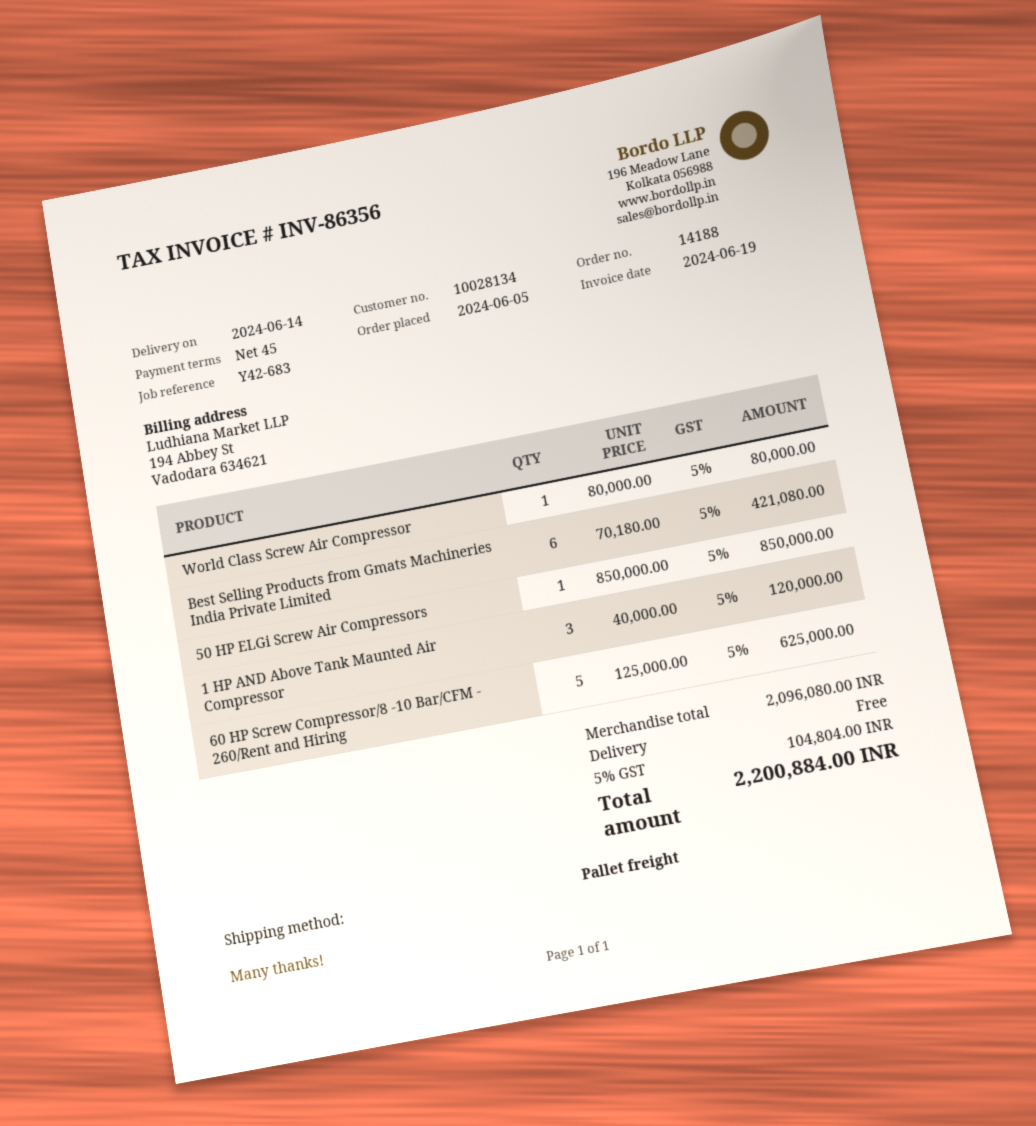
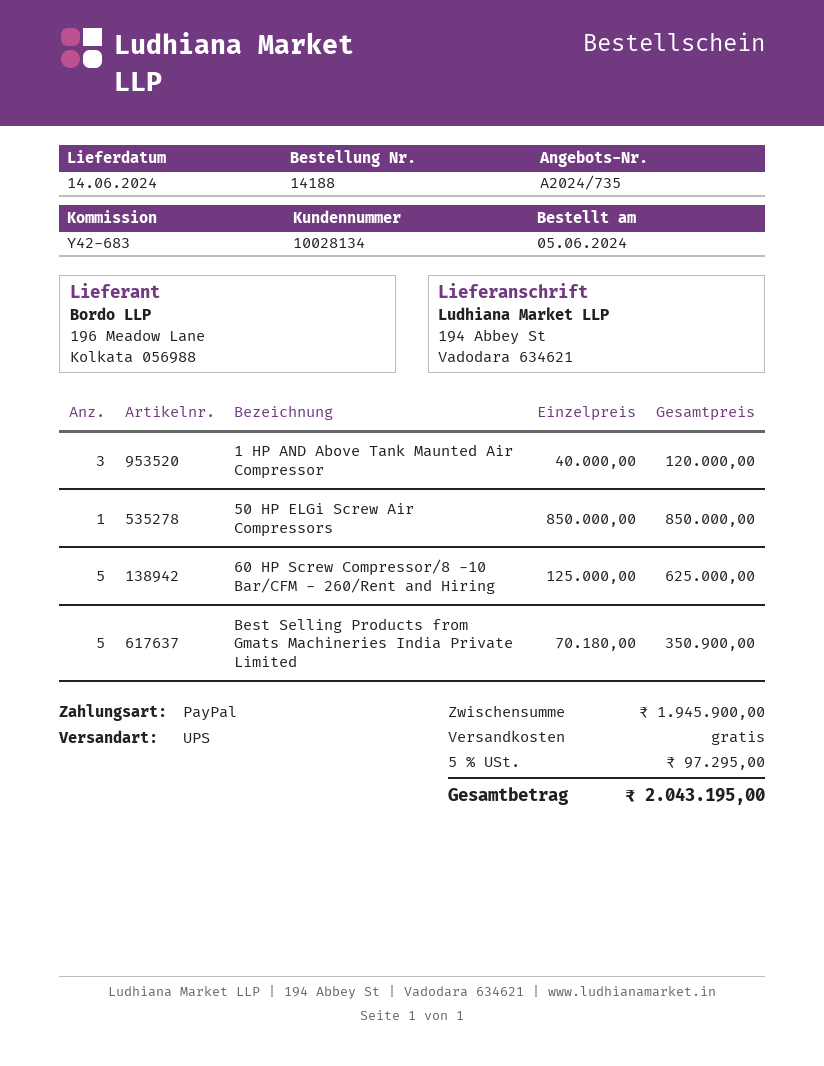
shipping method: pallet freight -> UPS
World Class Screw Air Compressor: 1 x 80000.00 = 80000.00 -> none
Best Selling Products from Gmats Machineries India Private Limited: 6 x 70180.00 = 421080.00 -> 5 x 70180.00 = 350900.00
subtotal: 2096080.00 -> 1945900.00
tax: 5% = 104804.00 -> 5% = 97295.00
total: 2200884.00 -> 2043195.00

